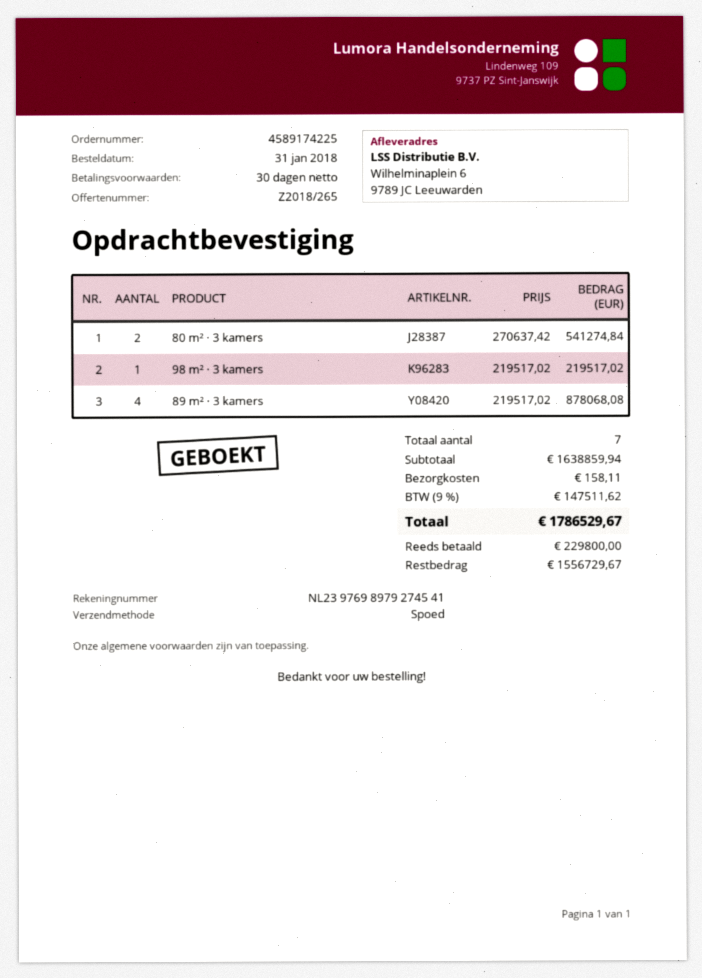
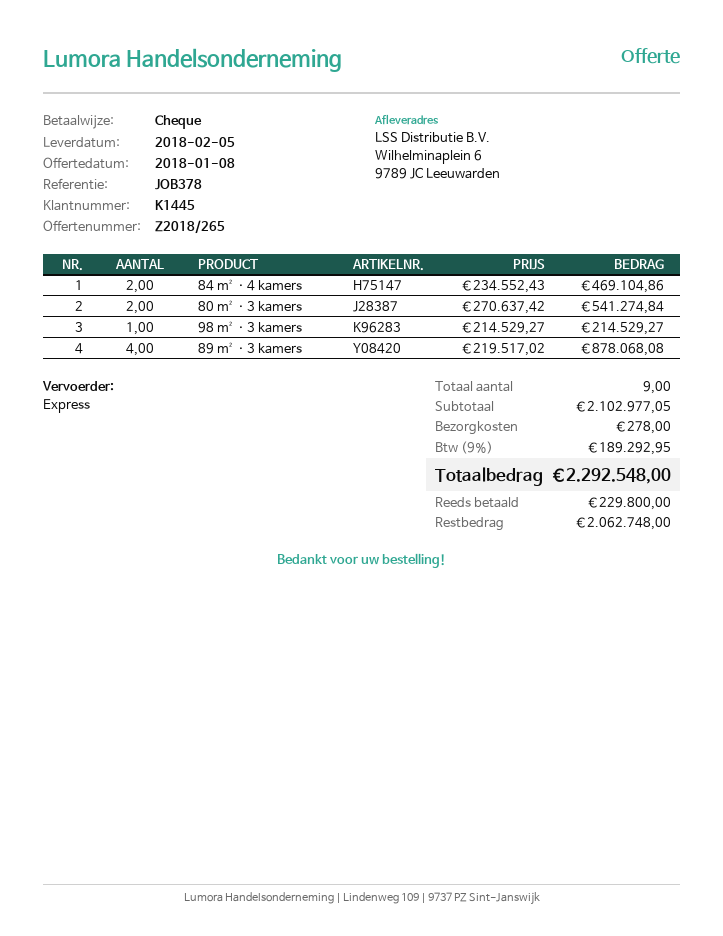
98 m² · 3 kamers: 1 x 219517.02 = 219517.02 -> 1 x 214529.27 = 214529.27
84 m² · 4 kamers: none -> 2 x 234552.43 = 469104.86
total quantity: 7 -> 9
subtotal: 1638859.94 -> 2102977.05
shipping: 158.11 -> 278.00
tax: 9% = 147511.62 -> 9% = 189292.95
total: 1786529.67 -> 2292548.00
balance: 1556729.67 -> 2062748.00

